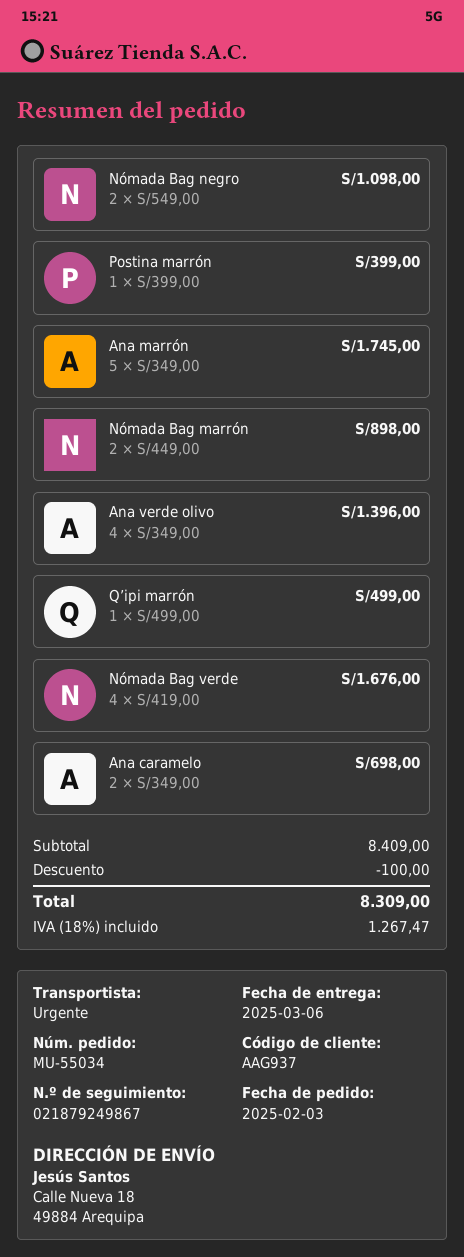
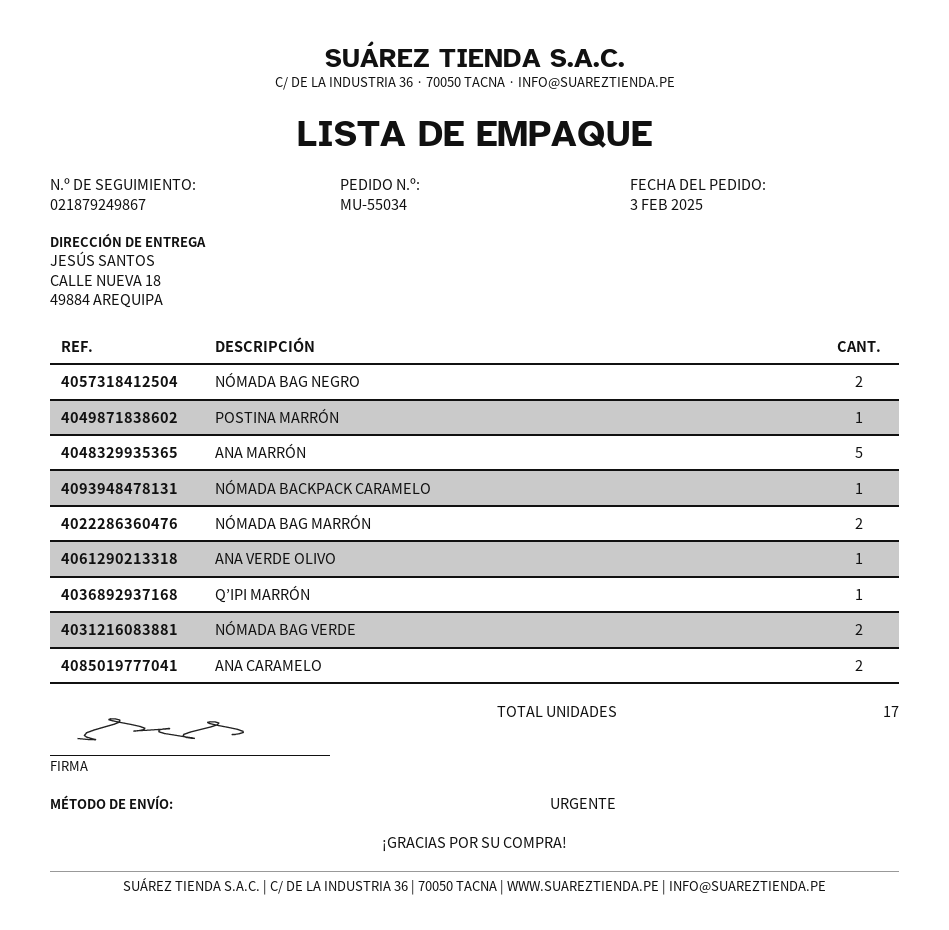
Ana verde olivo: 4 -> 1
Nómada Bag verde: 4 -> 2
NÓMADA BACKPACK CARAMELO: none -> 1

